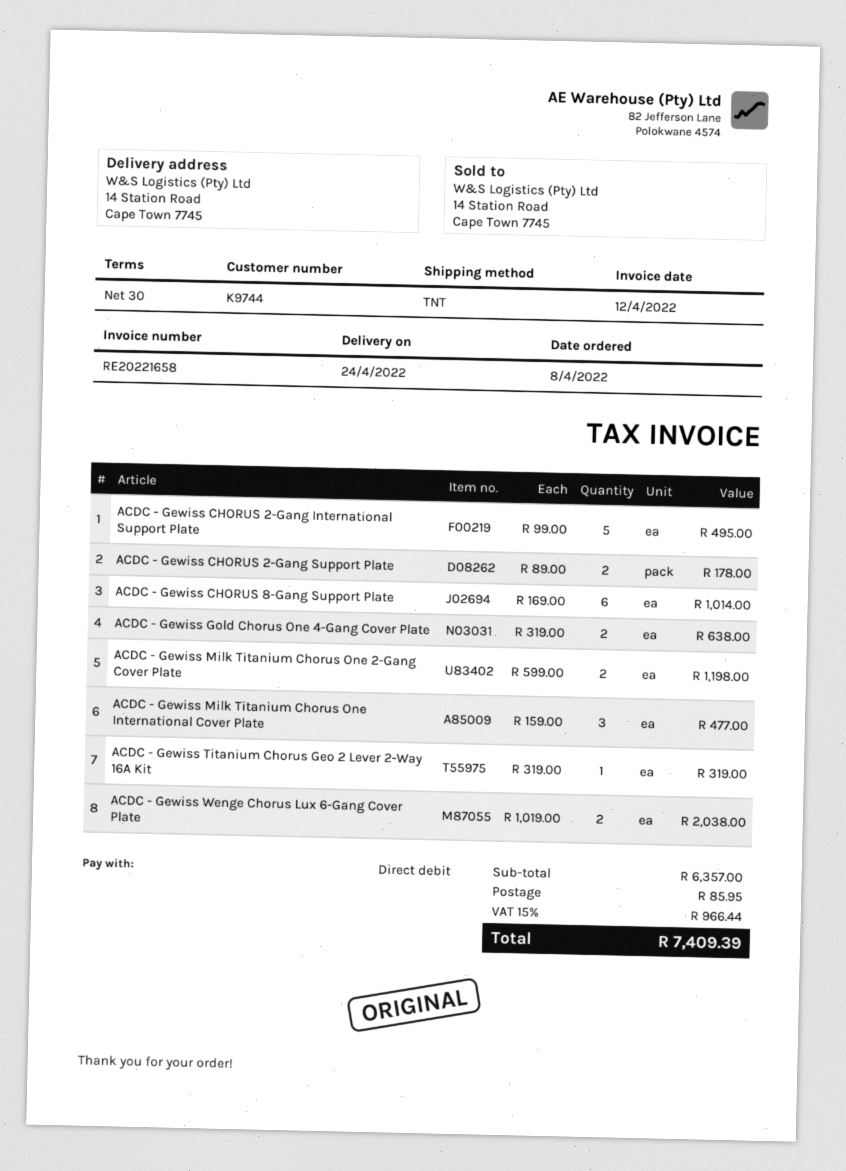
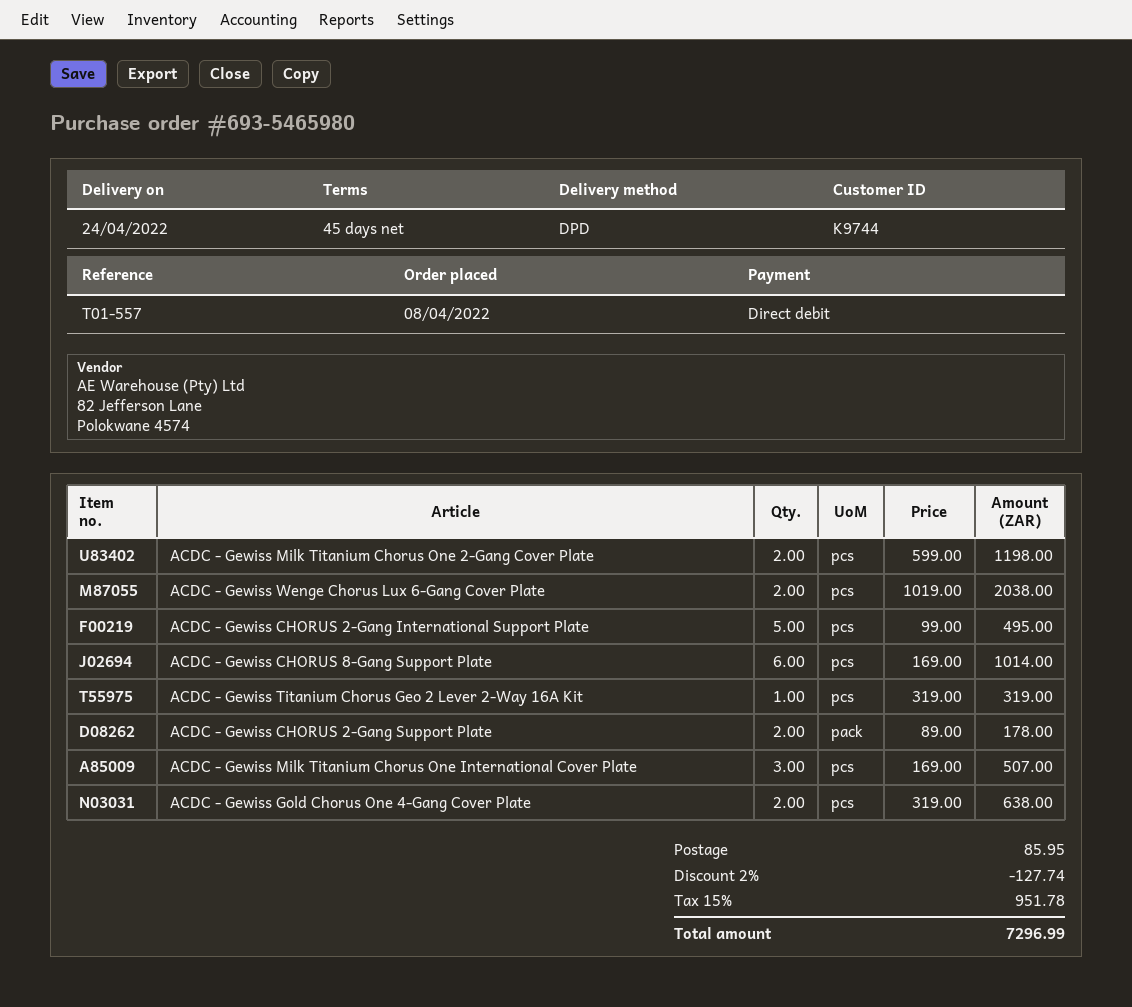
payment terms: 30 days -> 45 days
shipping method: TNT -> DPD
ACDC - Gewiss Milk Titanium Chorus One International Cover Plate: 3 x 159.00 = 477.00 -> 3 x 169.00 = 507.00
discount: none -> 2% = 127.74
tax: 15% = 966.44 -> 15% = 951.78
total: 7409.39 -> 7296.99

